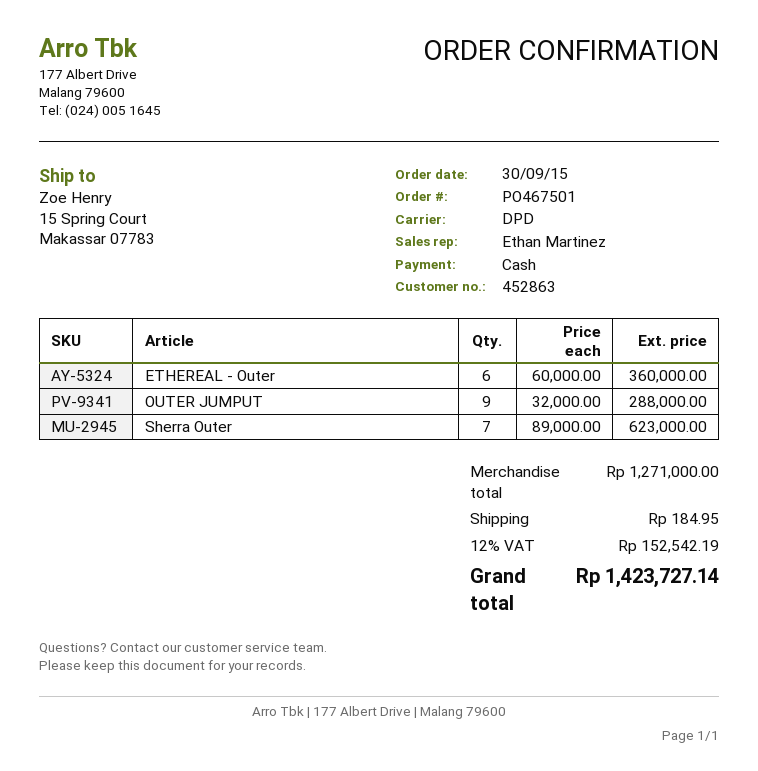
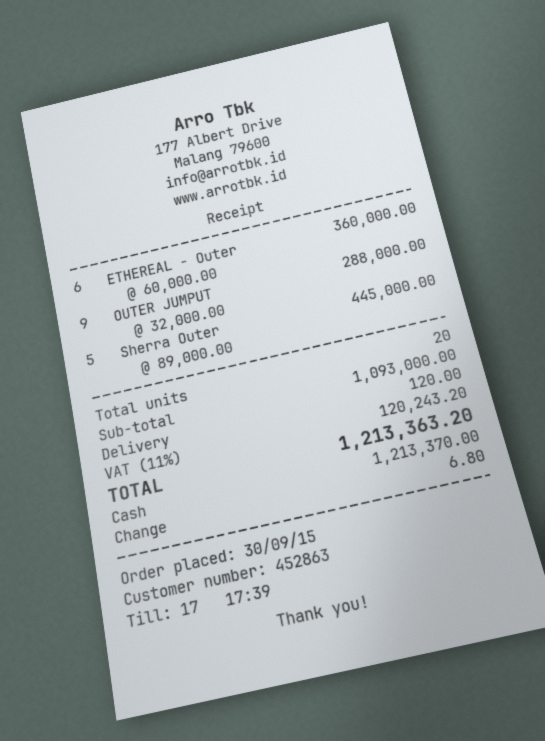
Sherra Outer: 7 x 89000.00 = 623000.00 -> 5 x 89000.00 = 445000.00
subtotal: 1271000.00 -> 1093000.00
shipping: 184.95 -> 120.00
tax: 12% = 152542.19 -> 11% = 120243.20
total: 1423727.14 -> 1213363.20

